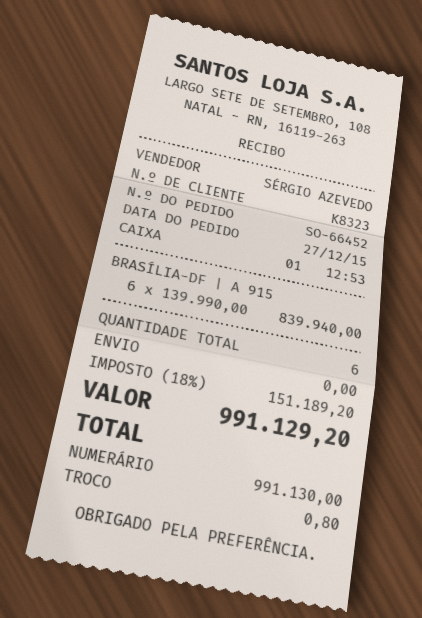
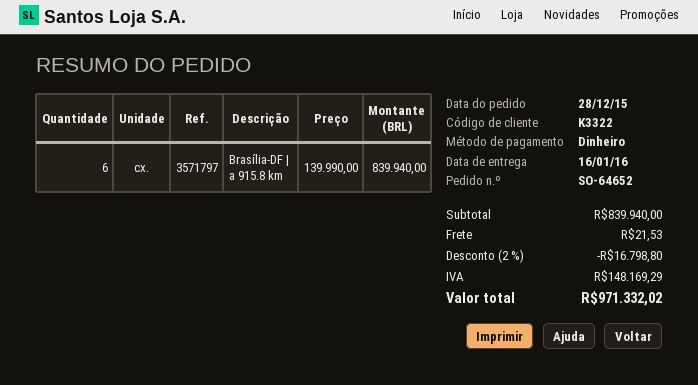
order number: SO-66452 -> SO-64652
order date: 2015-12-27 -> 2015-12-28
customer number: K8323 -> K3322
discount: none -> 2% = 16798.80
shipping: 0.00 -> 21.53
tax: 151189.20 -> 148169.29
total: 991129.20 -> 971332.02

